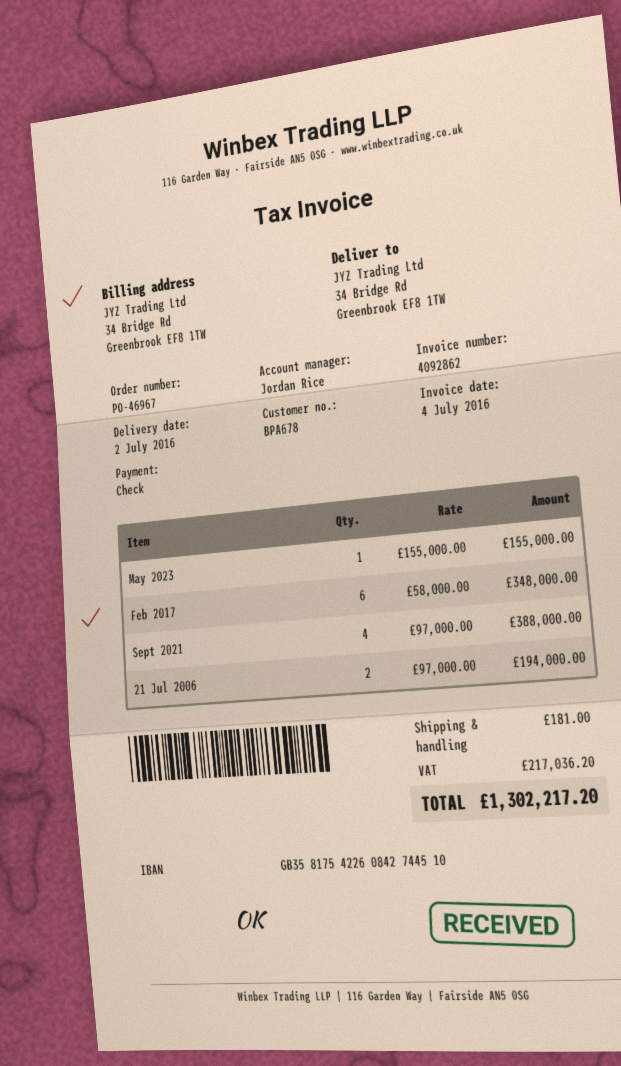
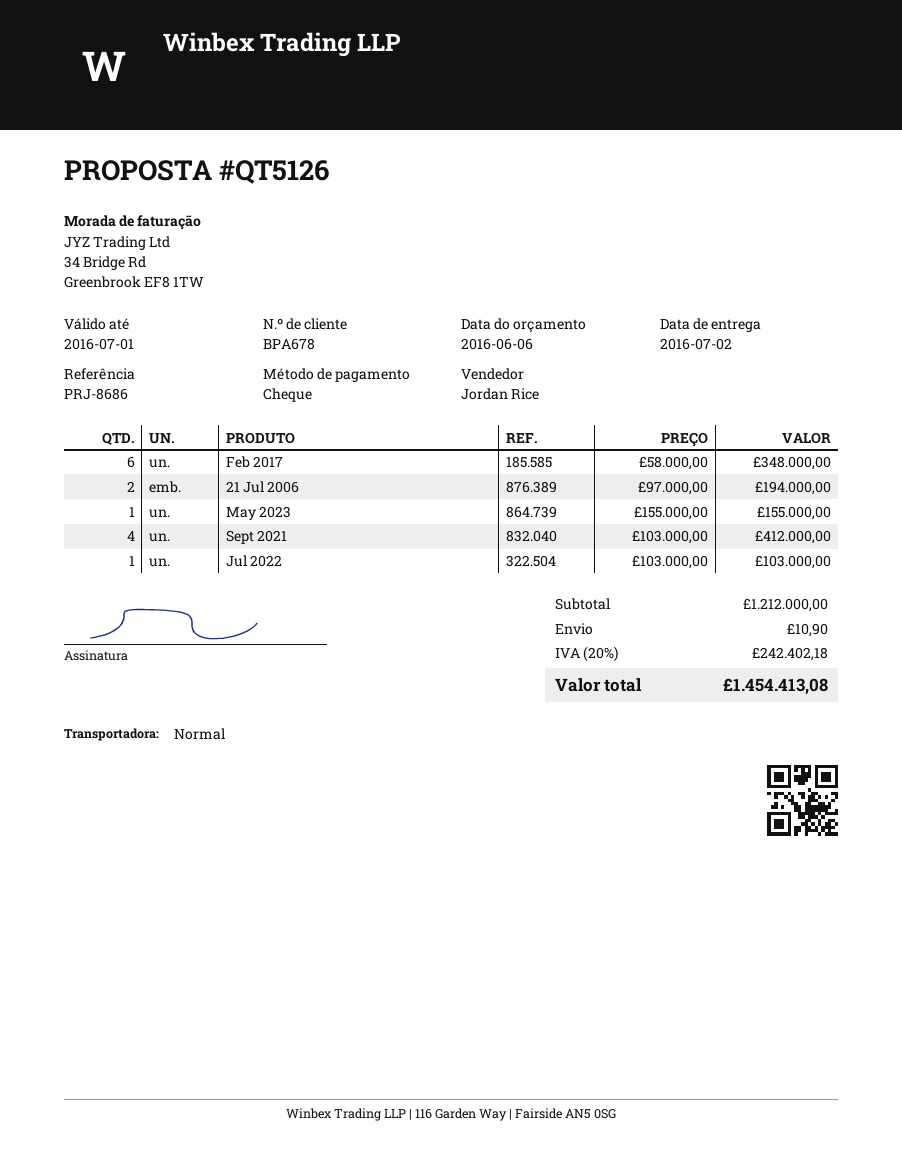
Sept 2021: 4 x 97000.00 = 388000.00 -> 4 x 103000.00 = 412000.00
Jul 2022: none -> 1 x 103000.00 = 103000.00
shipping: 181.00 -> 10.90
tax: 217036.20 -> 242402.18
total: 1302217.20 -> 1454413.08

